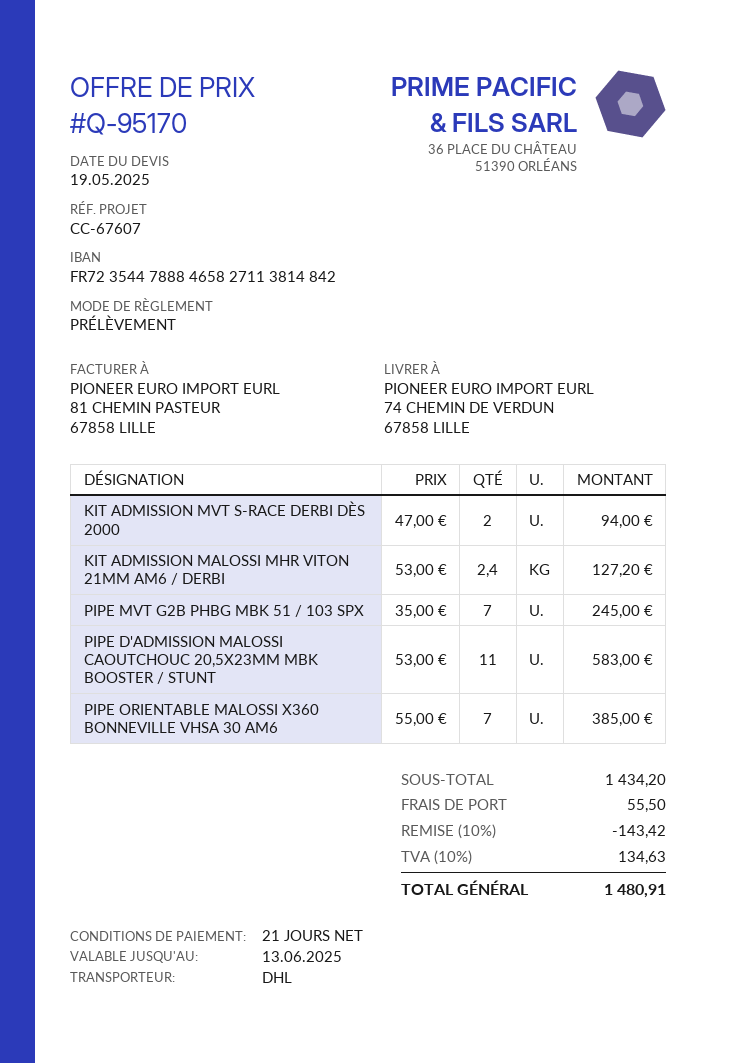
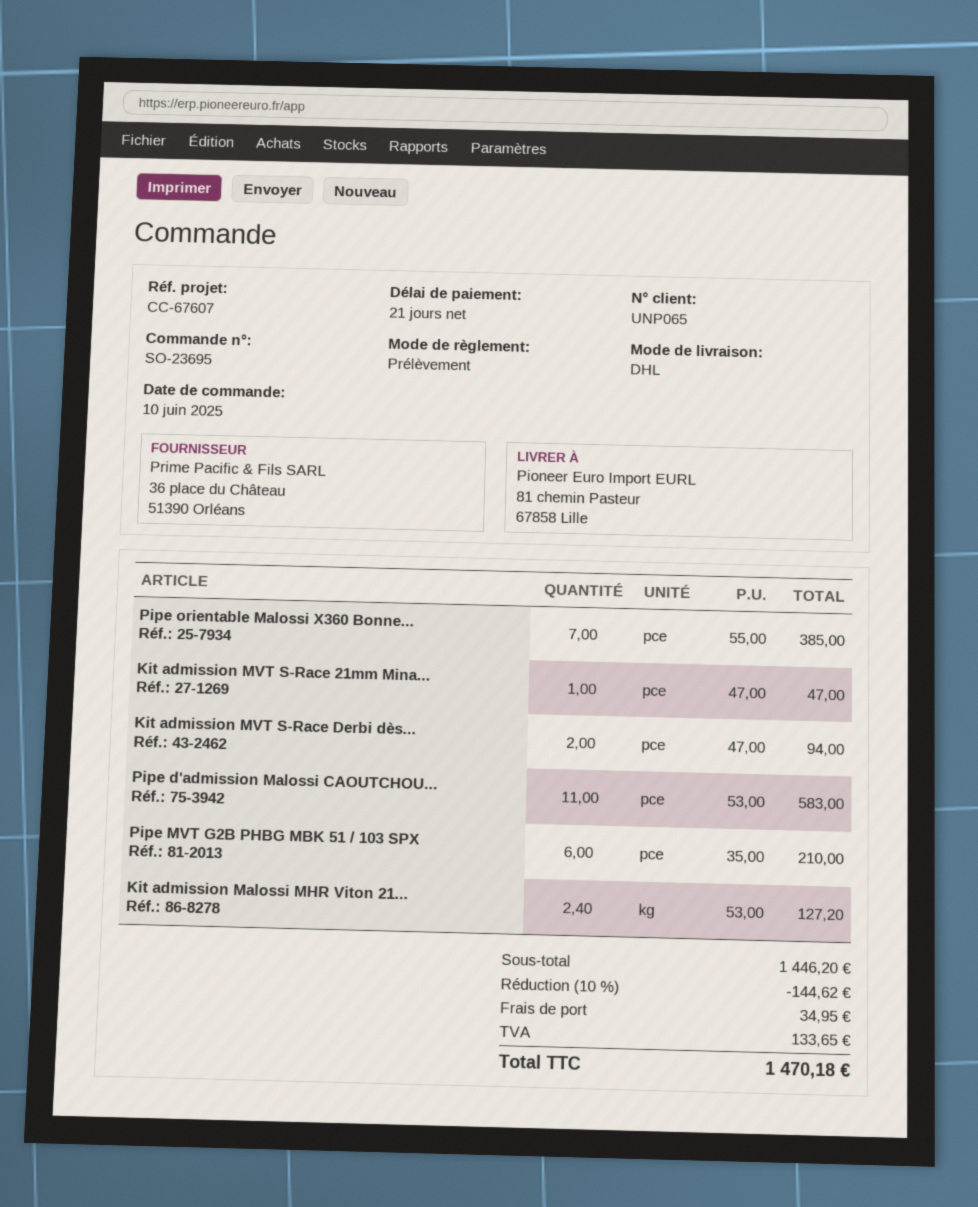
ship to: 74 CHEMIN DE VERDUN, 67858 LILLE -> 81 chemin Pasteur, 67858 Lille
PIPE MVT G2B PHBG MBK 51 / 103 SPX: 7 x 35.00 = 245.00 -> 6 x 35.00 = 210.00
Kit admission MVT S-Race 21mm Mina...: none -> 1 x 47.00 = 47.00
subtotal: 1434.20 -> 1446.20
discount: 10% = 143.42 -> 10% = 144.62
shipping: 55.50 -> 34.95
tax: 134.63 -> 133.65
total: 1480.91 -> 1470.18

